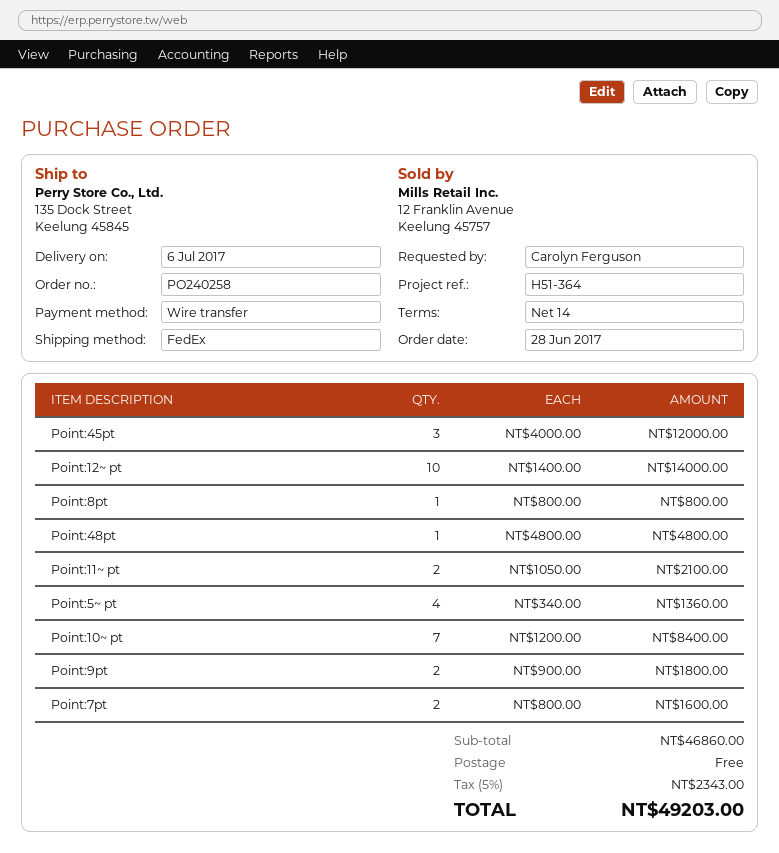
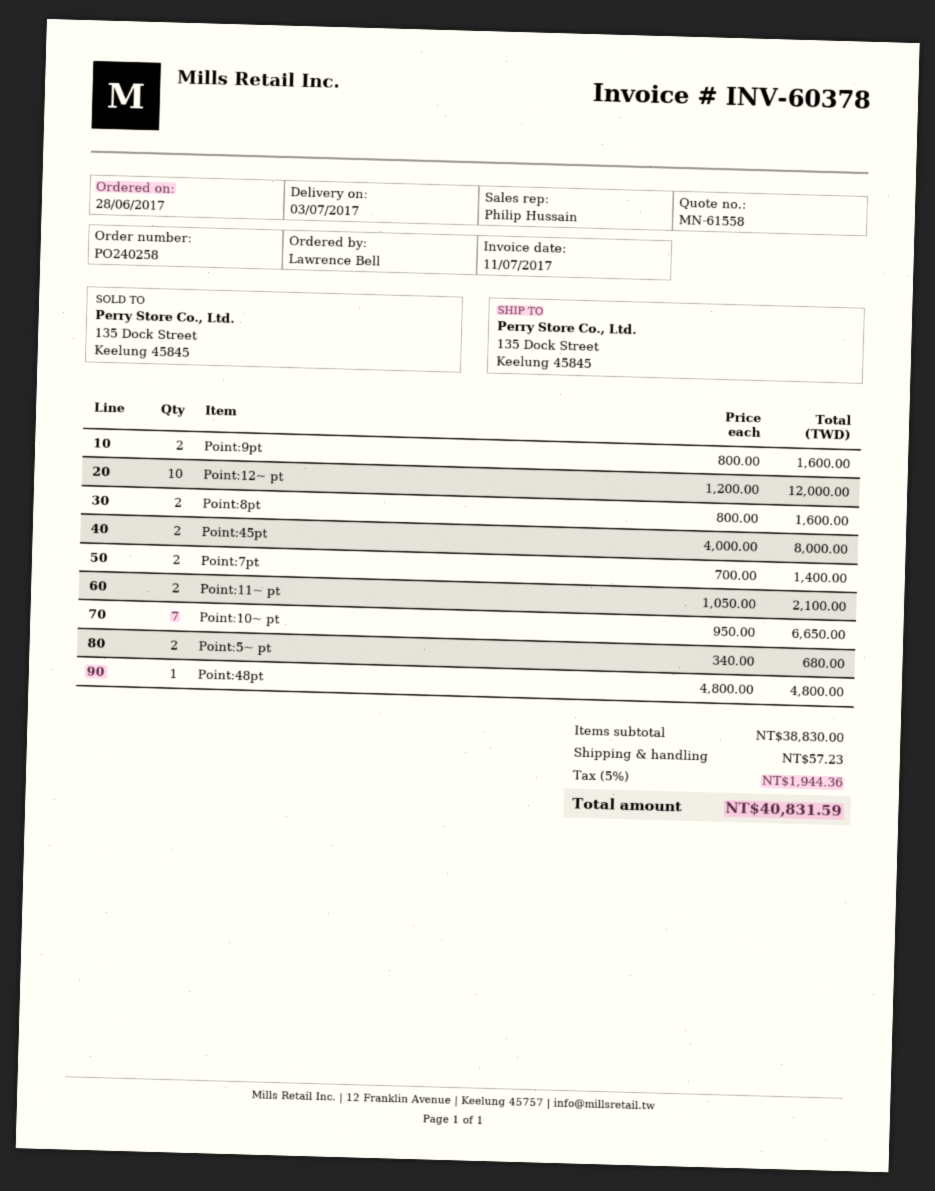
delivery date: 2017-07-06 -> 2017-07-03
ordered by: Carolyn Ferguson -> Lawrence Bell
Point:45pt: 3 x 4000.00 = 12000.00 -> 2 x 4000.00 = 8000.00
Point:12~ pt: 10 x 1400.00 = 14000.00 -> 10 x 1200.00 = 12000.00
Point:8pt: 1 x 800.00 = 800.00 -> 2 x 800.00 = 1600.00
Point:5~ pt: 4 x 340.00 = 1360.00 -> 2 x 340.00 = 680.00
Point:10~ pt: 7 x 1200.00 = 8400.00 -> 7 x 950.00 = 6650.00
Point:9pt: 2 x 900.00 = 1800.00 -> 2 x 800.00 = 1600.00
Point:7pt: 2 x 800.00 = 1600.00 -> 2 x 700.00 = 1400.00
subtotal: 46860.00 -> 38830.00
shipping: 0.00 -> 57.23
tax: 5% = 2343.00 -> 5% = 1944.36
total: 49203.00 -> 40831.59

